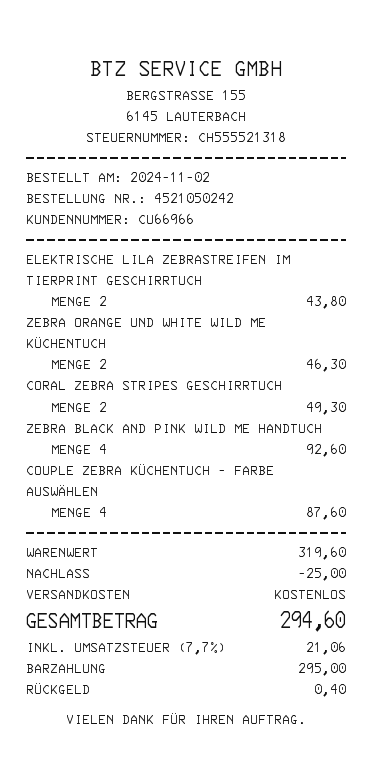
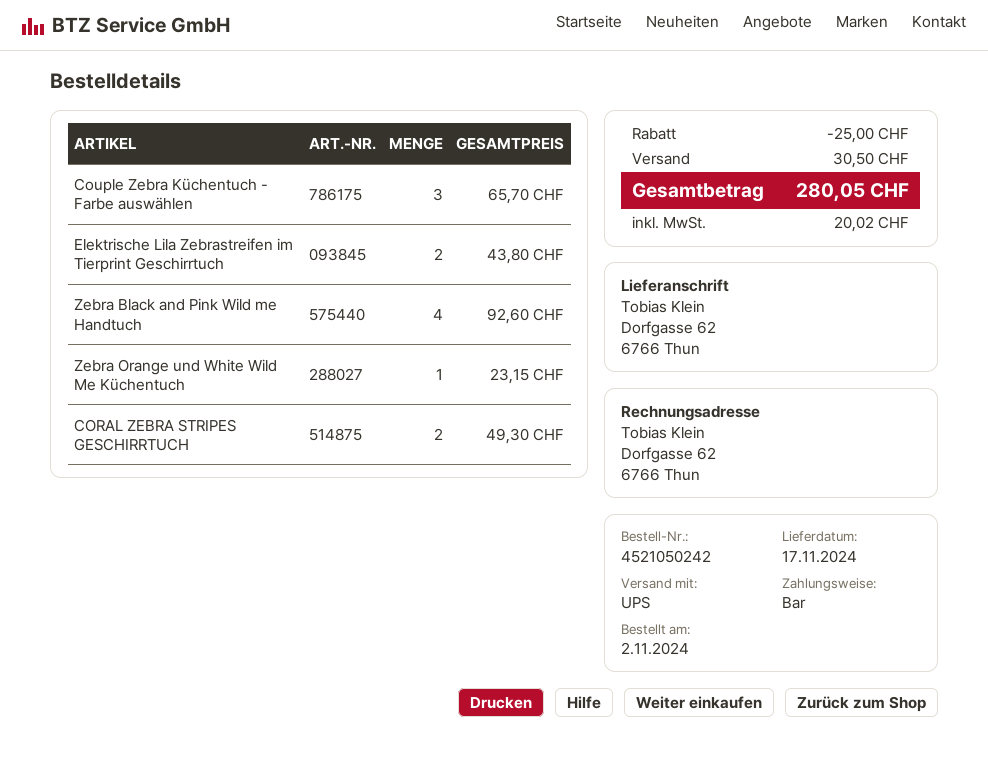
ZEBRA ORANGE UND WHITE WILD ME KÜCHENTUCH: 2 for 46.30 -> 1 for 23.15
COUPLE ZEBRA KÜCHENTUCH - FARBE AUSWÄHLEN: 4 for 87.60 -> 3 for 65.70
shipping: 0.00 -> 30.50
tax: 21.06 -> 20.02
total: 294.60 -> 280.05

